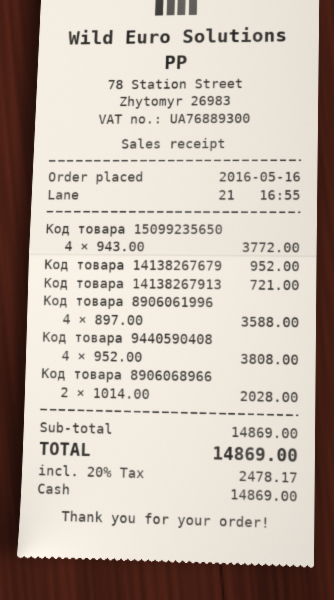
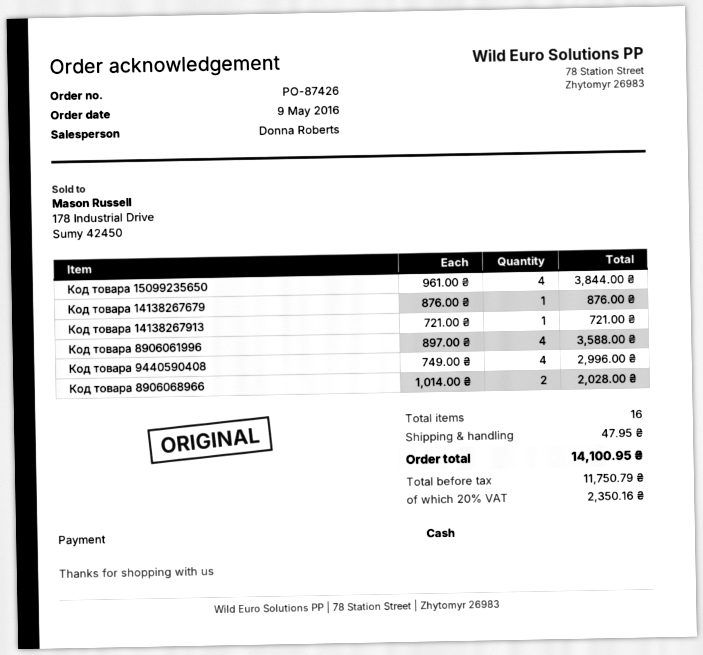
order date: 2016-05-16 -> 2016-05-09
Код товара 15099235650: 4 x 943.00 = 3772.00 -> 4 x 961.00 = 3844.00
Код товара 14138267679: 1 x 952.00 = 952.00 -> 1 x 876.00 = 876.00
Код товара 9440590408: 4 x 952.00 = 3808.00 -> 4 x 749.00 = 2996.00
shipping: none -> 47.95
tax: 20% = 2478.17 -> 20% = 2350.16
total: 14869.00 -> 14100.95

